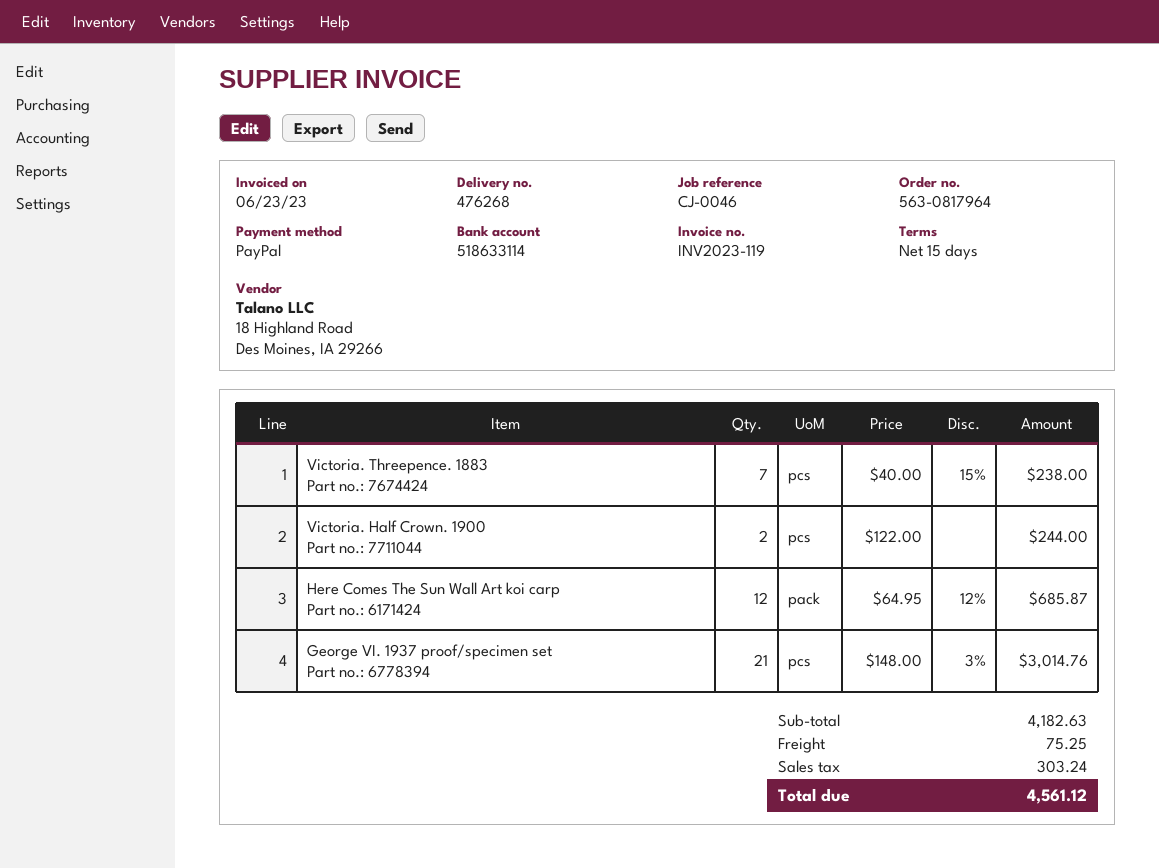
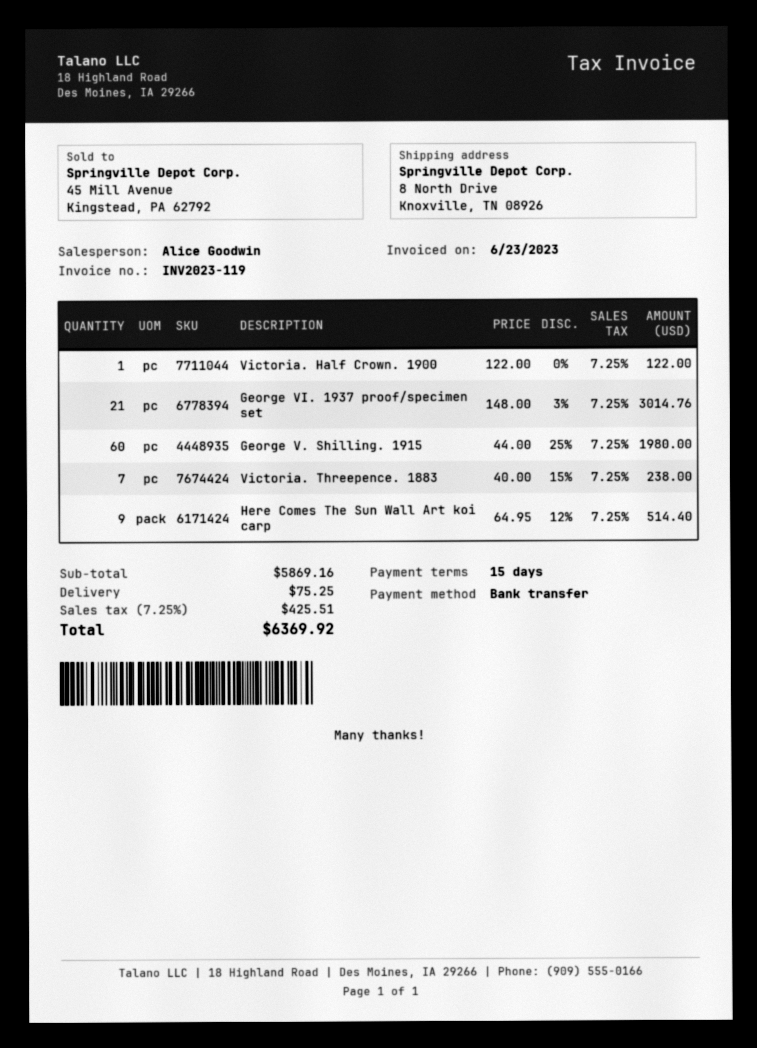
payment method: PayPal -> bank transfer
Victoria. Half Crown. 1900: 2 x 122.00 = 244.00 -> 1 x 122.00 = 122.00
Here Comes The Sun Wall Art koi carp: 12 x 64.95 - 12% = 685.87 -> 9 x 64.95 - 12% = 514.40
George V. Shilling. 1915: none -> 60 x 44.00 - 25% = 1980.00
subtotal: 4182.63 -> 5869.16
tax: 303.24 -> 425.51
total: 4561.12 -> 6369.92

